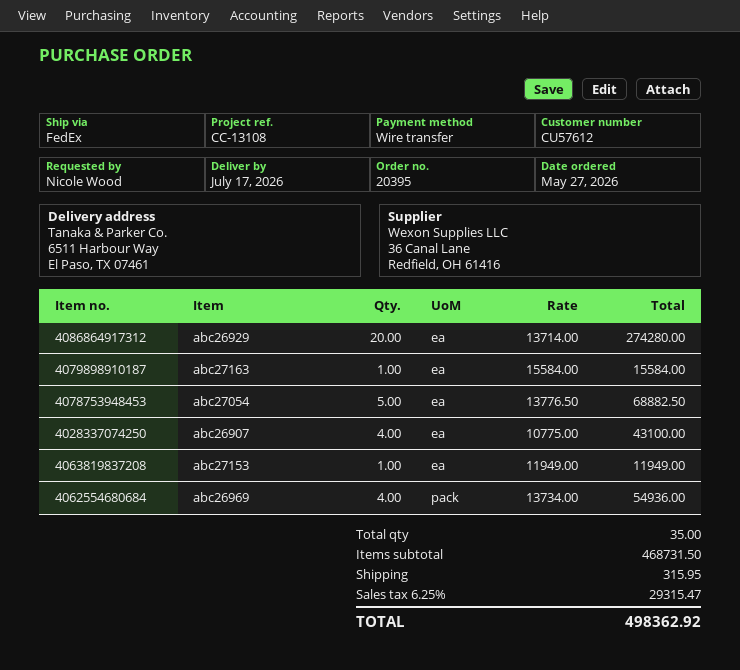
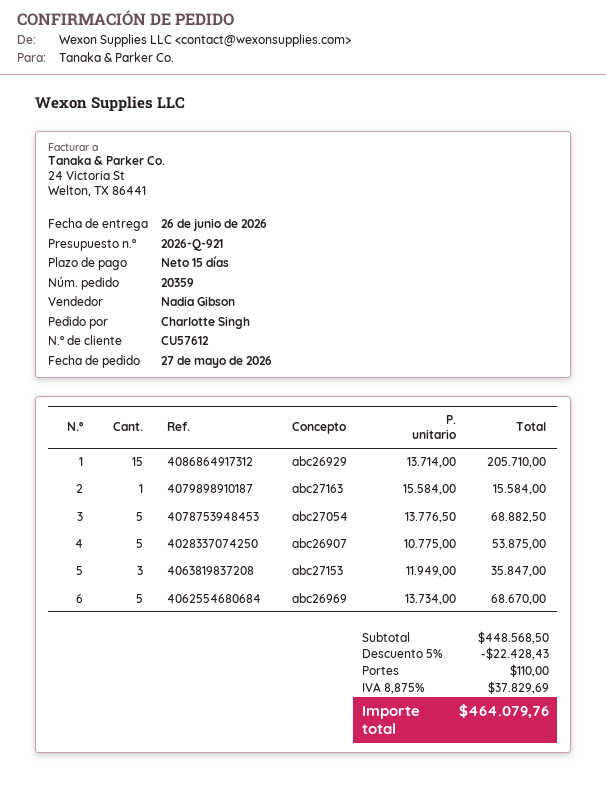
order number: 20395 -> 20359
delivery date: 2026-07-17 -> 2026-06-26
ordered by: Nicole Wood -> Charlotte Singh
abc26929: 20 x 13714.00 = 274280.00 -> 15 x 13714.00 = 205710.00
abc26907: 4 x 10775.00 = 43100.00 -> 5 x 10775.00 = 53875.00
abc27153: 1 x 11949.00 = 11949.00 -> 3 x 11949.00 = 35847.00
abc26969: 4 x 13734.00 = 54936.00 -> 5 x 13734.00 = 68670.00
subtotal: 468731.50 -> 448568.50
discount: none -> 5% = 22428.43
shipping: 315.95 -> 110.00
tax: 6.25% = 29315.47 -> 8.875% = 37829.69
total: 498362.92 -> 464079.76

